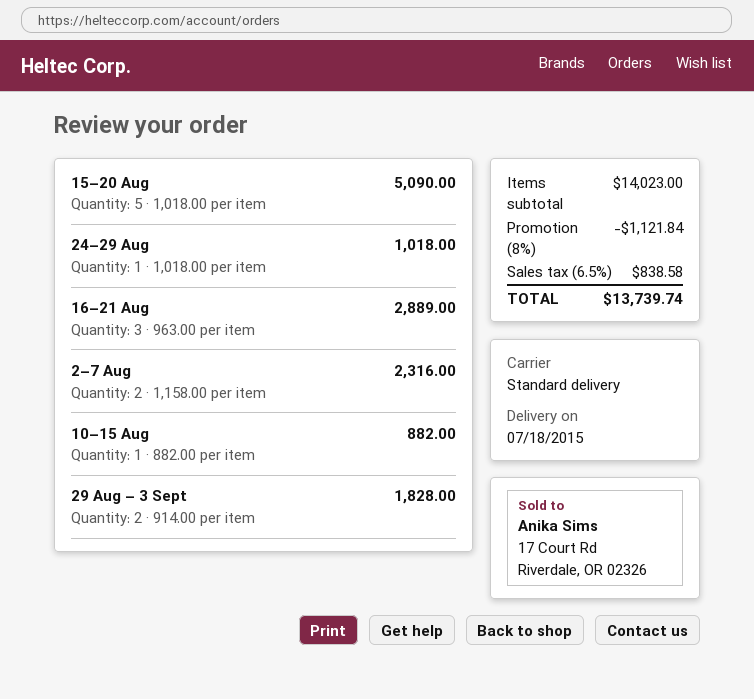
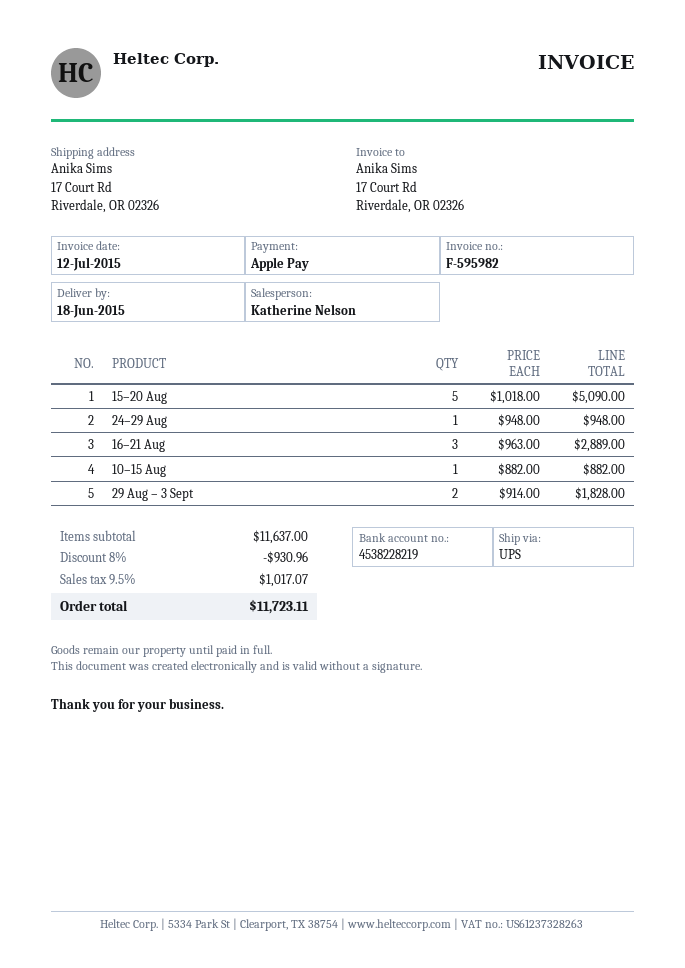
delivery date: 2015-07-18 -> 2015-06-18
shipping method: standard -> UPS
24–29 Aug: 1 x 1018.00 = 1018.00 -> 1 x 948.00 = 948.00
2–7 Aug: 2 x 1158.00 = 2316.00 -> none
subtotal: 14023.00 -> 11637.00
discount: 8% = 1121.84 -> 8% = 930.96
tax: 6.5% = 838.58 -> 9.5% = 1017.07
total: 13739.74 -> 11723.11

